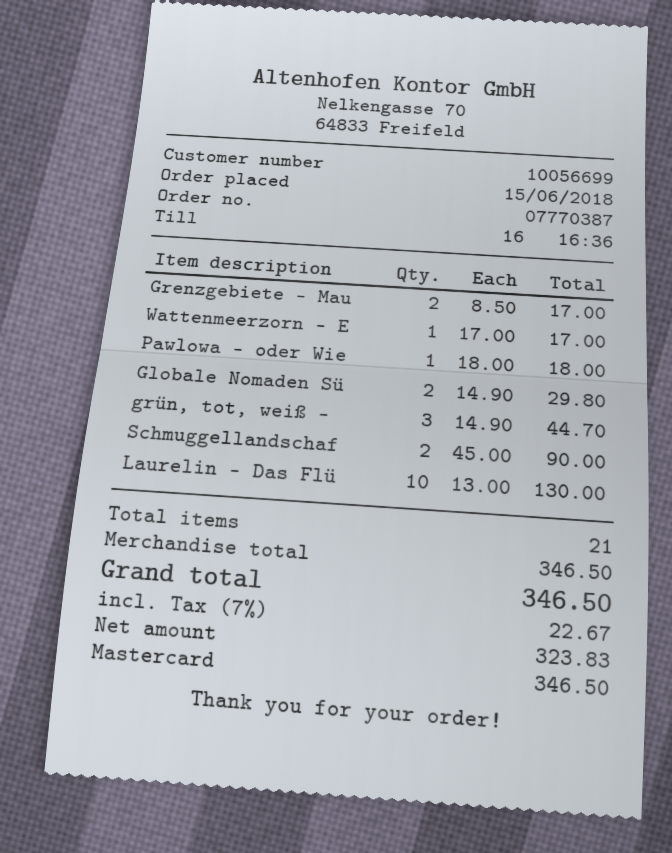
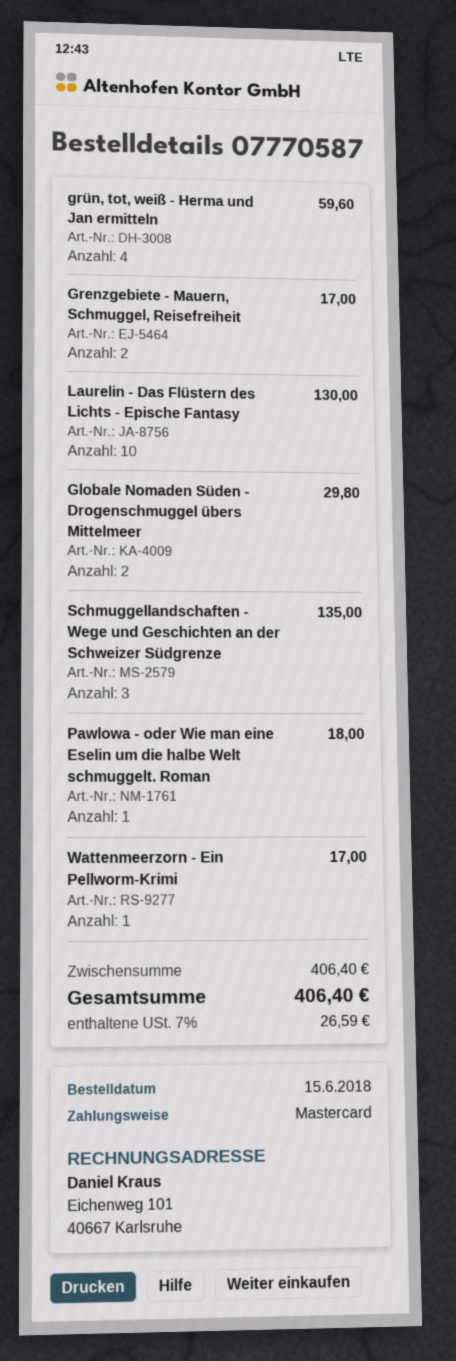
order number: 07770387 -> 07770587
grün, tot, weiß -: 3 for 44.70 -> 4 for 59.60
Schmuggellandschaf: 2 for 90.00 -> 3 for 135.00
subtotal: 346.50 -> 406.40
tax: 7% = 22.67 -> 7% = 26.59
total: 346.50 -> 406.40

